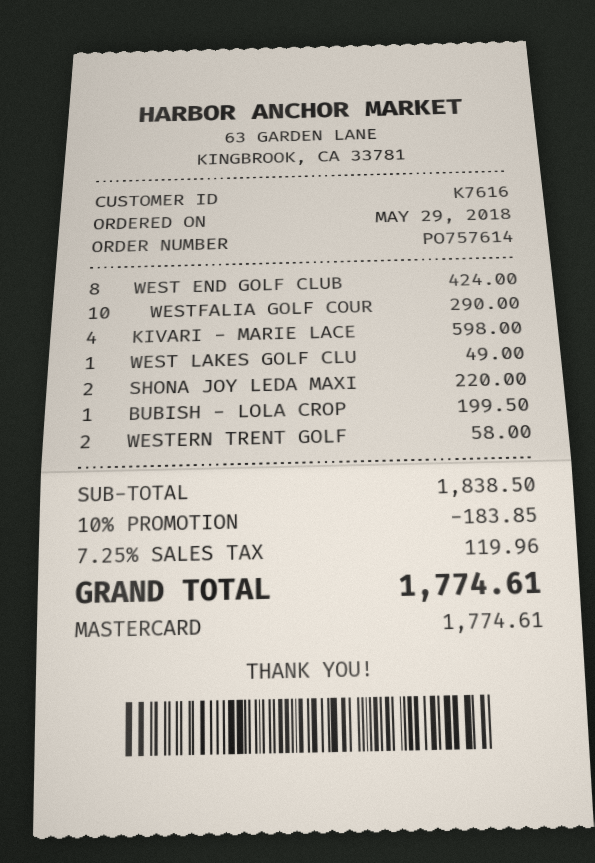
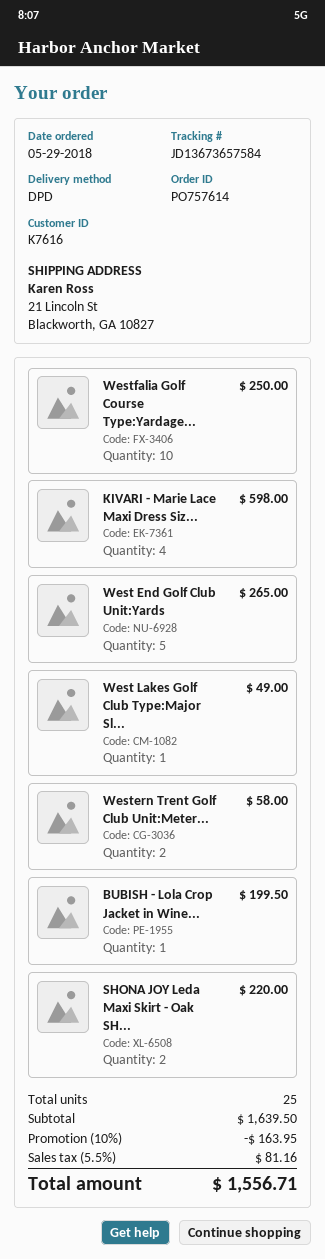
WEST END GOLF CLUB: 8 for 424.00 -> 5 for 265.00
WESTFALIA GOLF COUR: 10 for 290.00 -> 10 for 250.00
subtotal: 1838.50 -> 1639.50
discount: 10% = 183.85 -> 10% = 163.95
tax: 7.25% = 119.96 -> 5.5% = 81.16
total: 1774.61 -> 1556.71

